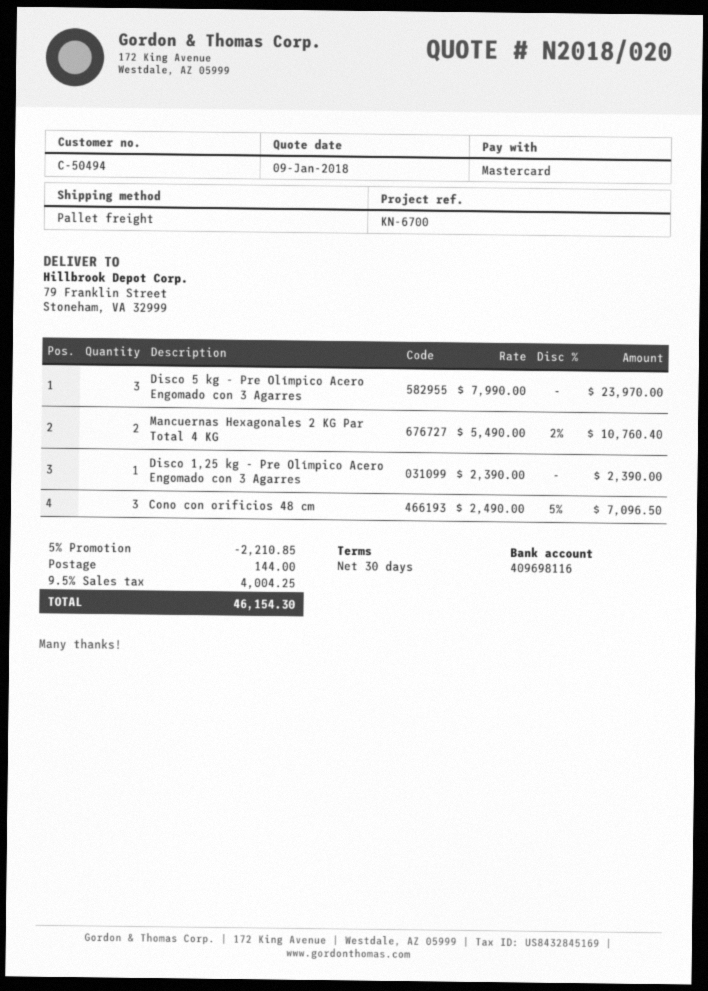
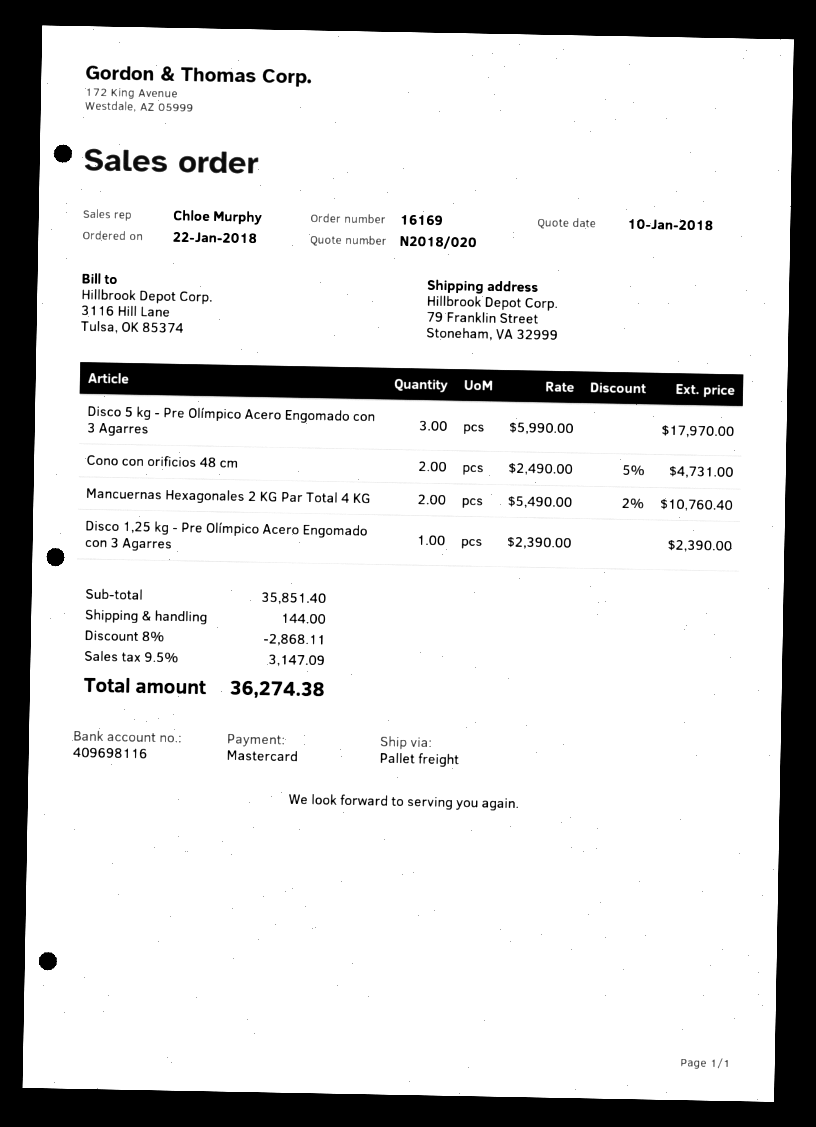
quote date: 2018-01-09 -> 2018-01-10
Disco 5 kg - Pre Olímpico Acero Engomado con 3 Agarres: 3 x 7990.00 = 23970.00 -> 3 x 5990.00 = 17970.00
Cono con orificios 48 cm: 3 x 2490.00 - 5% = 7096.50 -> 2 x 2490.00 - 5% = 4731.00
discount: 5% = 2210.85 -> 8% = 2868.11
tax: 9.5% = 4004.25 -> 9.5% = 3147.09
total: 46154.30 -> 36274.38

